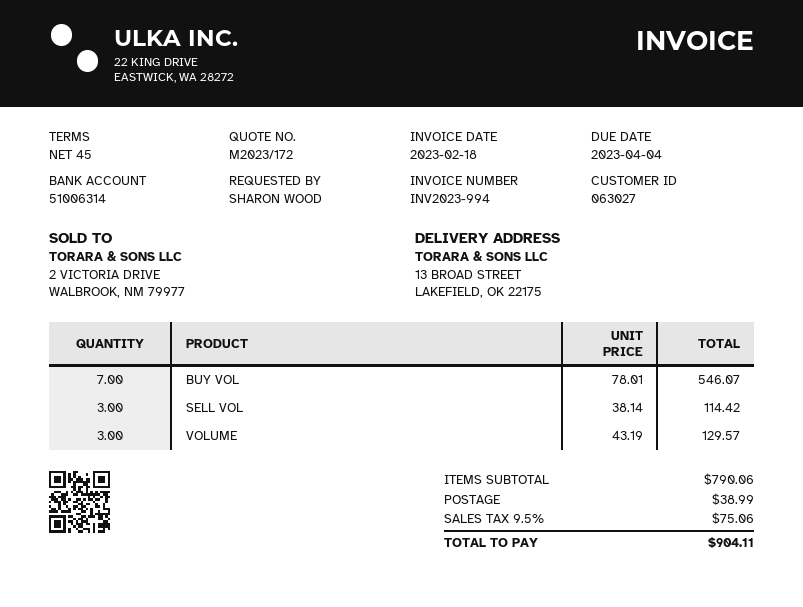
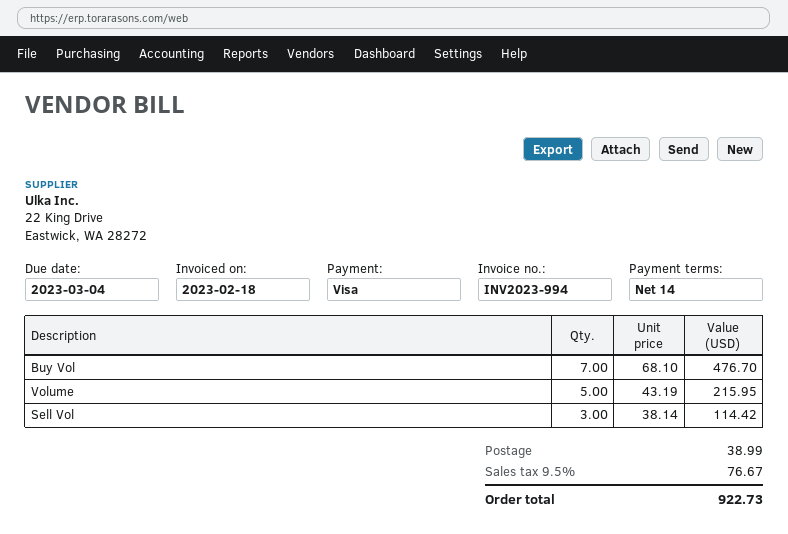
payment terms: 45 days -> 14 days
due date: 2023-04-04 -> 2023-03-04
BUY VOL: 7 x 78.01 = 546.07 -> 7 x 68.10 = 476.70
VOLUME: 3 x 43.19 = 129.57 -> 5 x 43.19 = 215.95
tax: 9.5% = 75.06 -> 9.5% = 76.67
total: 904.11 -> 922.73

